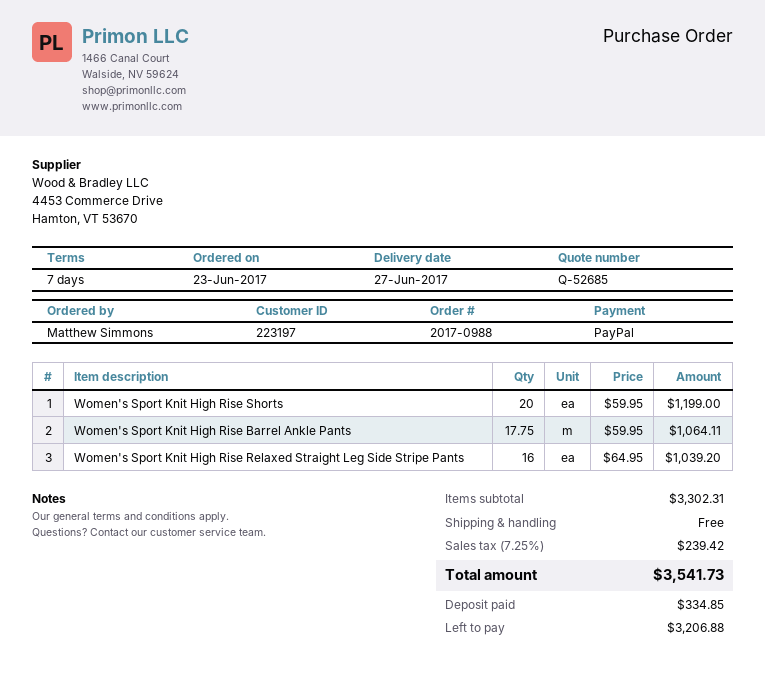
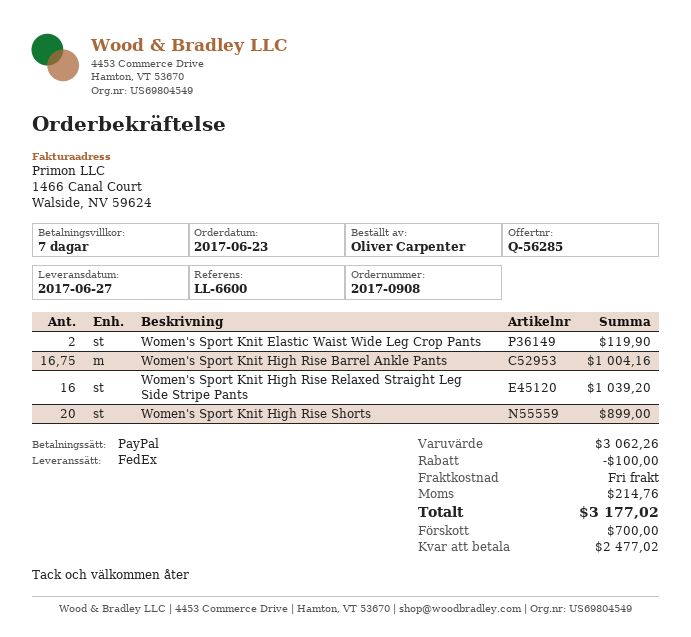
quote number: Q-52685 -> Q-56285
order number: 2017-0988 -> 2017-0908
ordered by: Matthew Simmons -> Oliver Carpenter
Women's Sport Knit High Rise Shorts: 20 for 1199.00 -> 20 for 899.00
Women's Sport Knit High Rise Barrel Ankle Pants: 17.75 for 1064.11 -> 16.75 for 1004.16
Women's Sport Knit Elastic Waist Wide Leg Crop Pants: none -> 2 for 119.90
subtotal: 3302.31 -> 3062.26
discount: none -> 100.00
tax: 239.42 -> 214.76
total: 3541.73 -> 3177.02
deposit: 334.85 -> 700.00
balance: 3206.88 -> 2477.02

